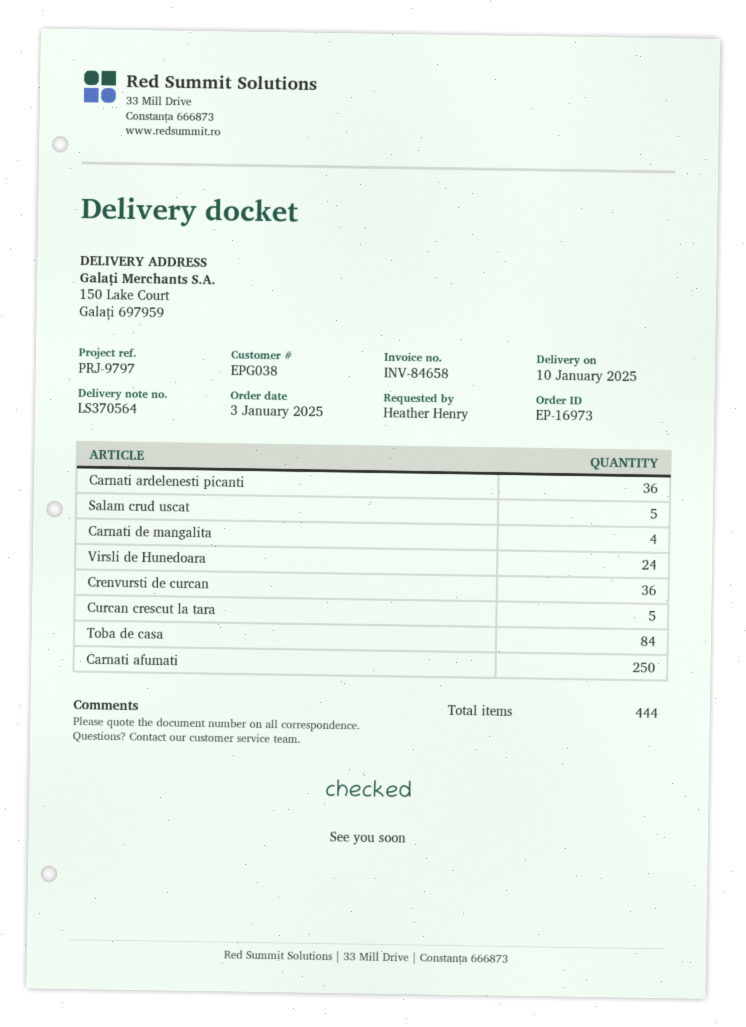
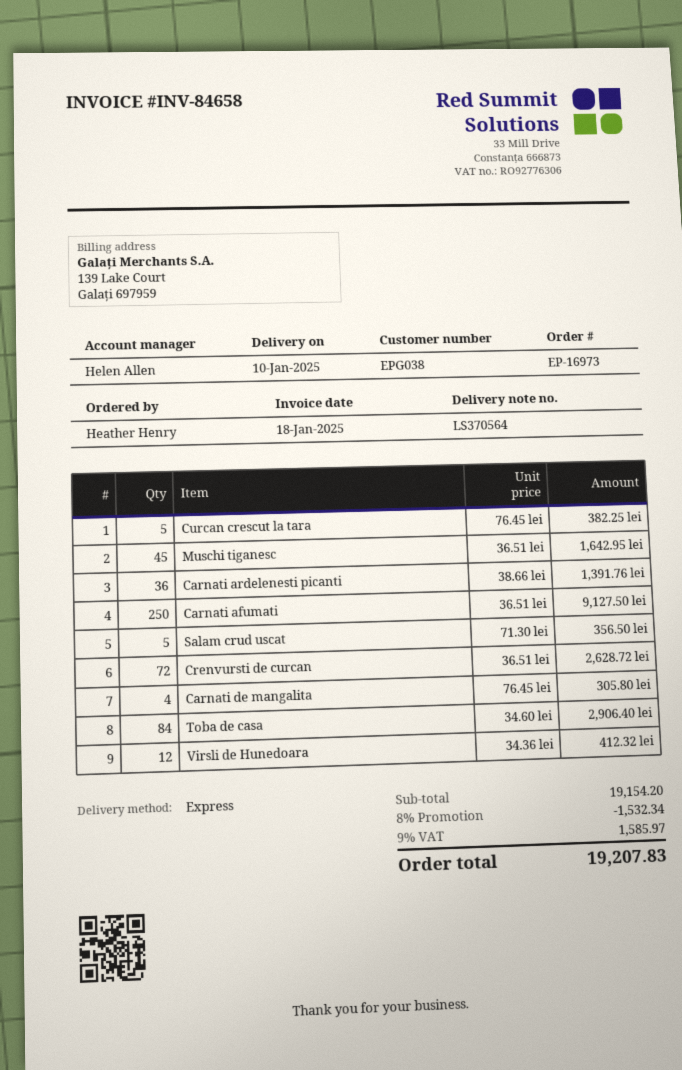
Virsli de Hunedoara: 24 -> 12
Crenvursti de curcan: 36 -> 72
Muschi tiganesc: none -> 45

